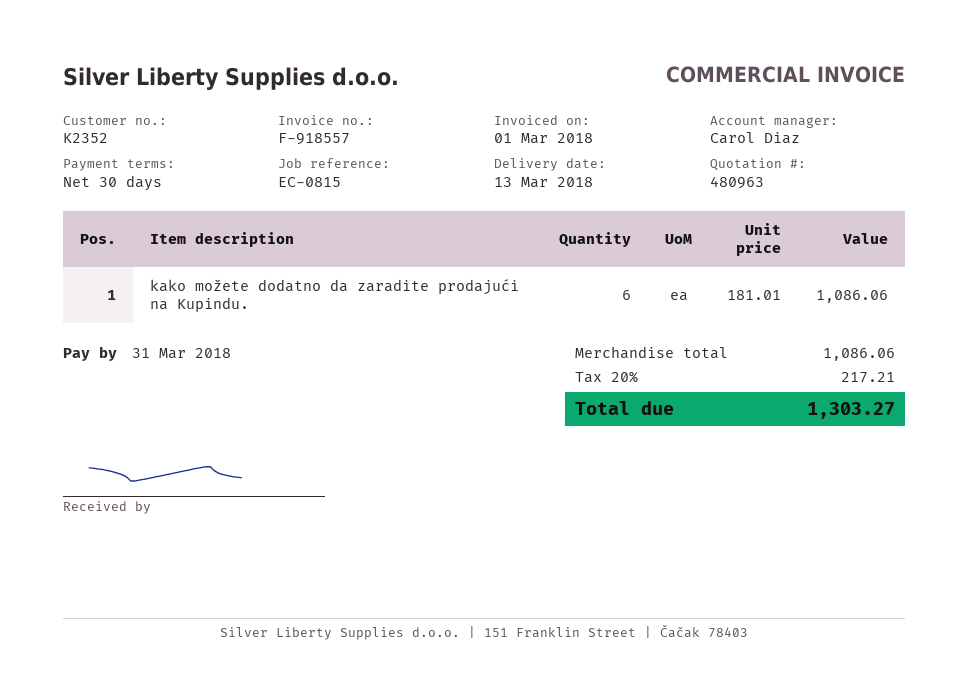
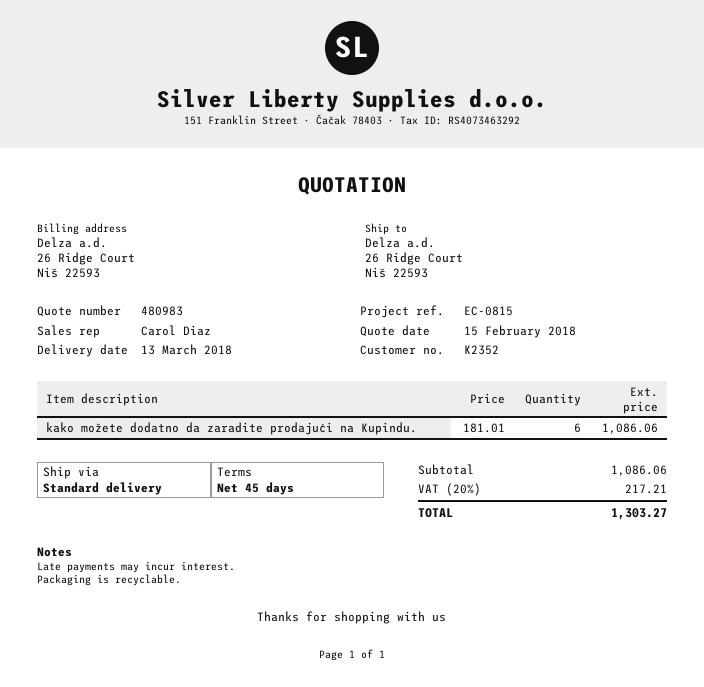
quote number: 480963 -> 480983
payment terms: 30 days -> 45 days

